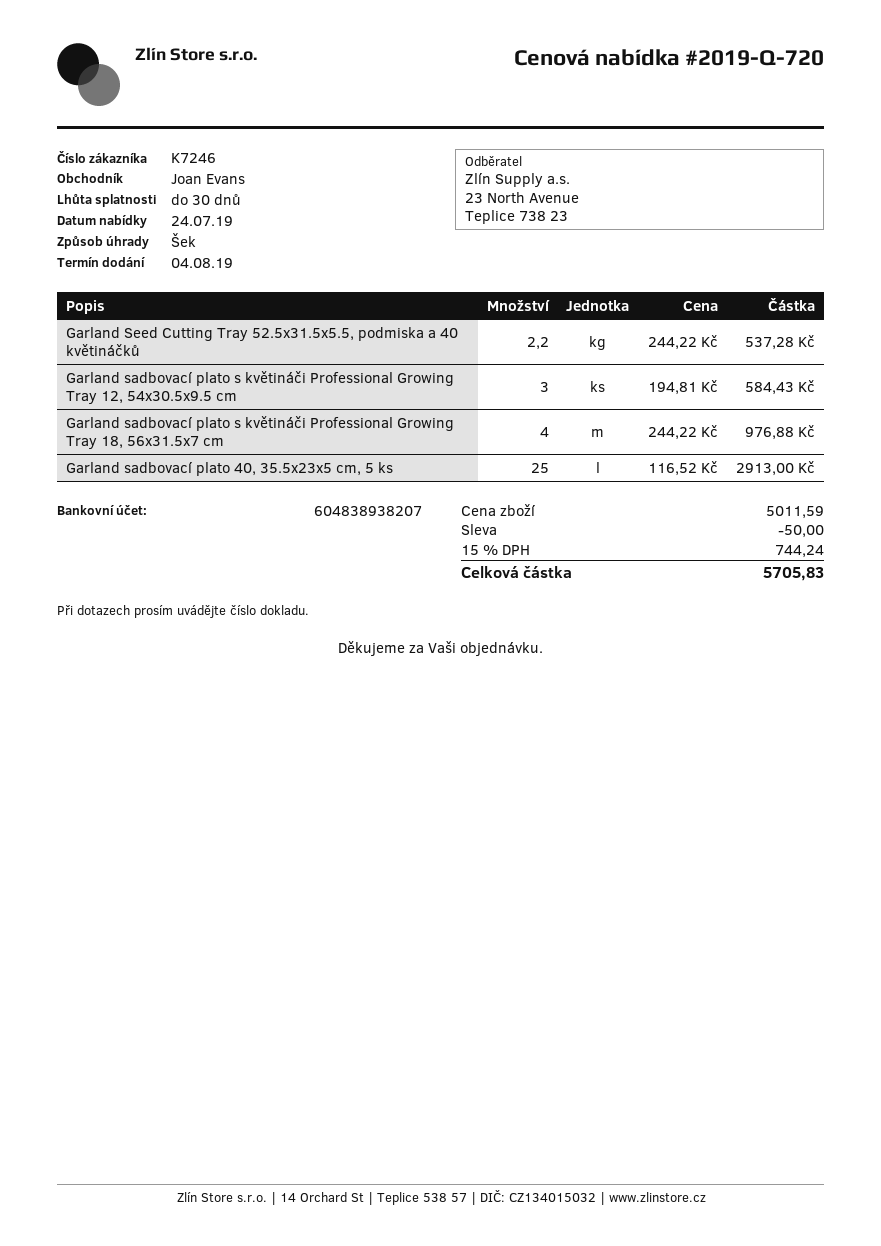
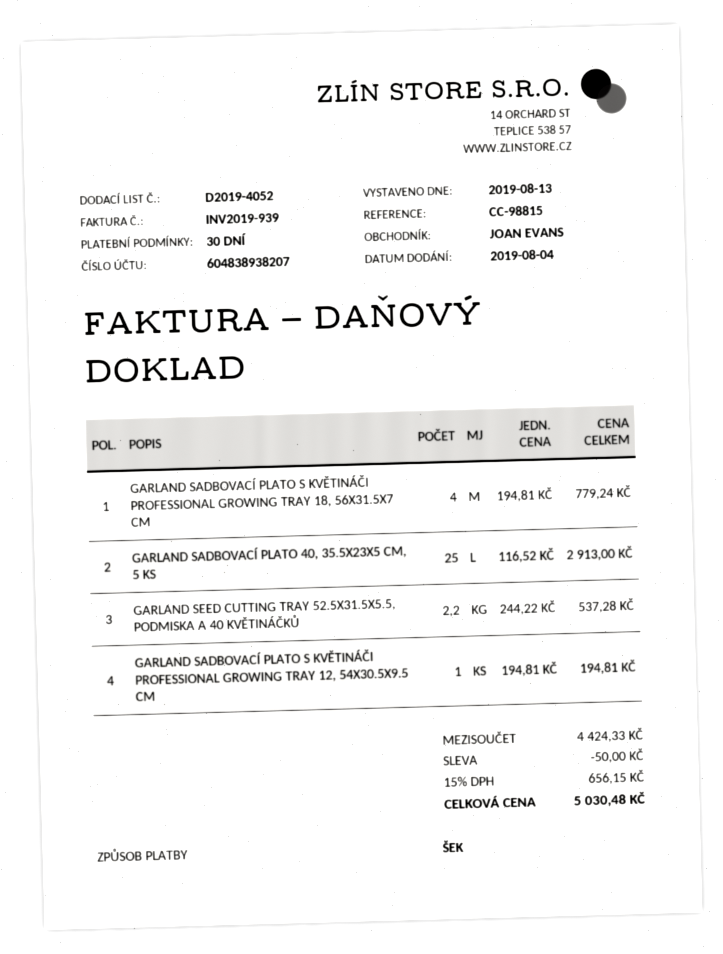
Garland sadbovací plato s květináči Professional Growing Tray 12, 54x30.5x9.5 cm: 3 x 194.81 = 584.43 -> 1 x 194.81 = 194.81
Garland sadbovací plato s květináči Professional Growing Tray 18, 56x31.5x7 cm: 4 x 244.22 = 976.88 -> 4 x 194.81 = 779.24
subtotal: 5011.59 -> 4424.33
tax: 15% = 744.24 -> 15% = 656.15
total: 5705.83 -> 5030.48

